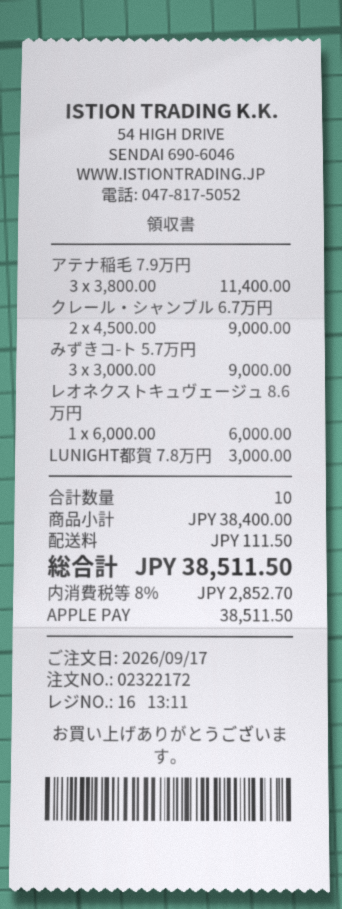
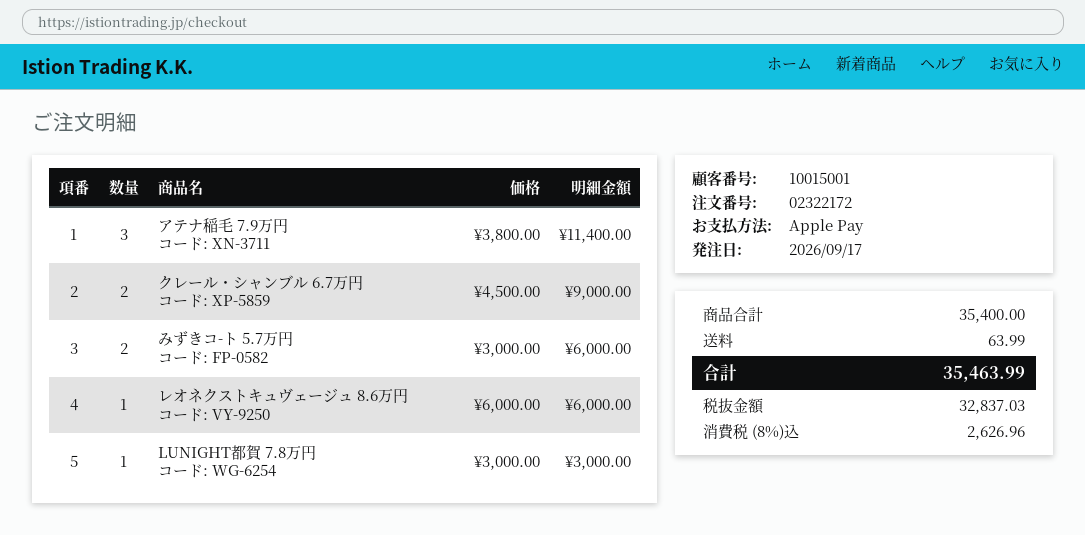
みずきコ-ト 5.7万円: 3 x 3000.00 = 9000.00 -> 2 x 3000.00 = 6000.00
subtotal: 38400.00 -> 35400.00
shipping: 111.50 -> 63.99
tax: 8% = 2852.70 -> 8% = 2626.96
total: 38511.50 -> 35463.99

